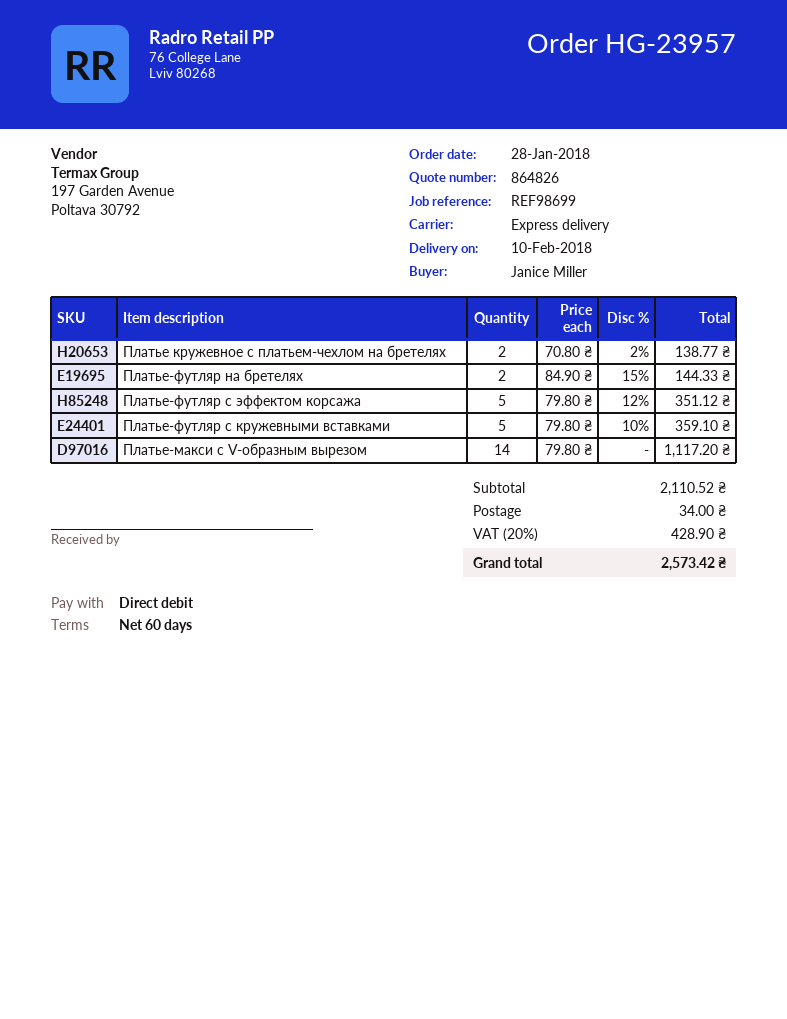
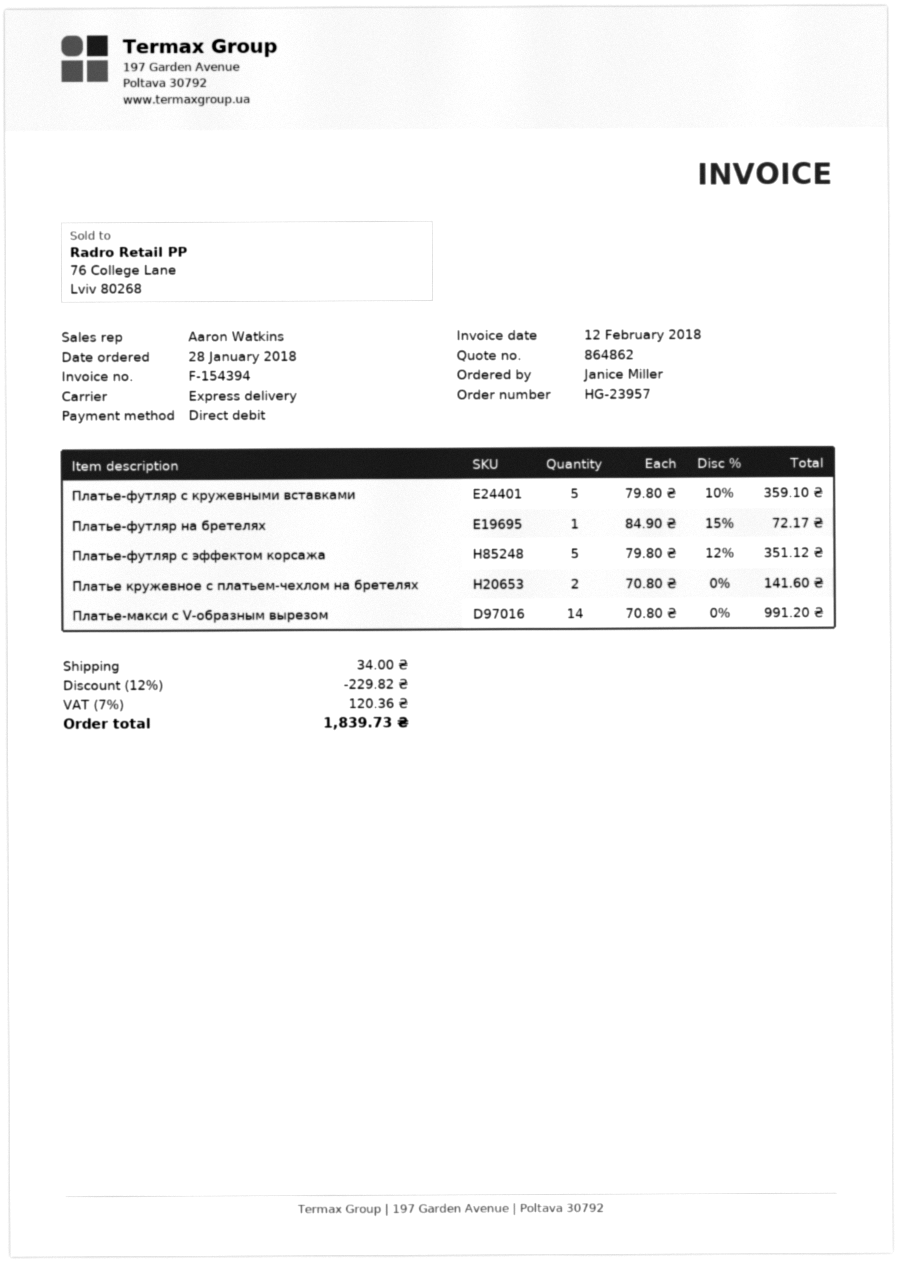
quote number: 864826 -> 864862
Платье кружевное с платьем-чехлом на бретелях: 2 x 70.80 - 2% = 138.77 -> 2 x 70.80 = 141.60
Платье-футляр на бретелях: 2 x 84.90 - 15% = 144.33 -> 1 x 84.90 - 15% = 72.17
Платье-макси с V-образным вырезом: 14 x 79.80 = 1117.20 -> 14 x 70.80 = 991.20
discount: none -> 12% = 229.82
tax: 20% = 428.90 -> 7% = 120.36
total: 2573.42 -> 1839.73

